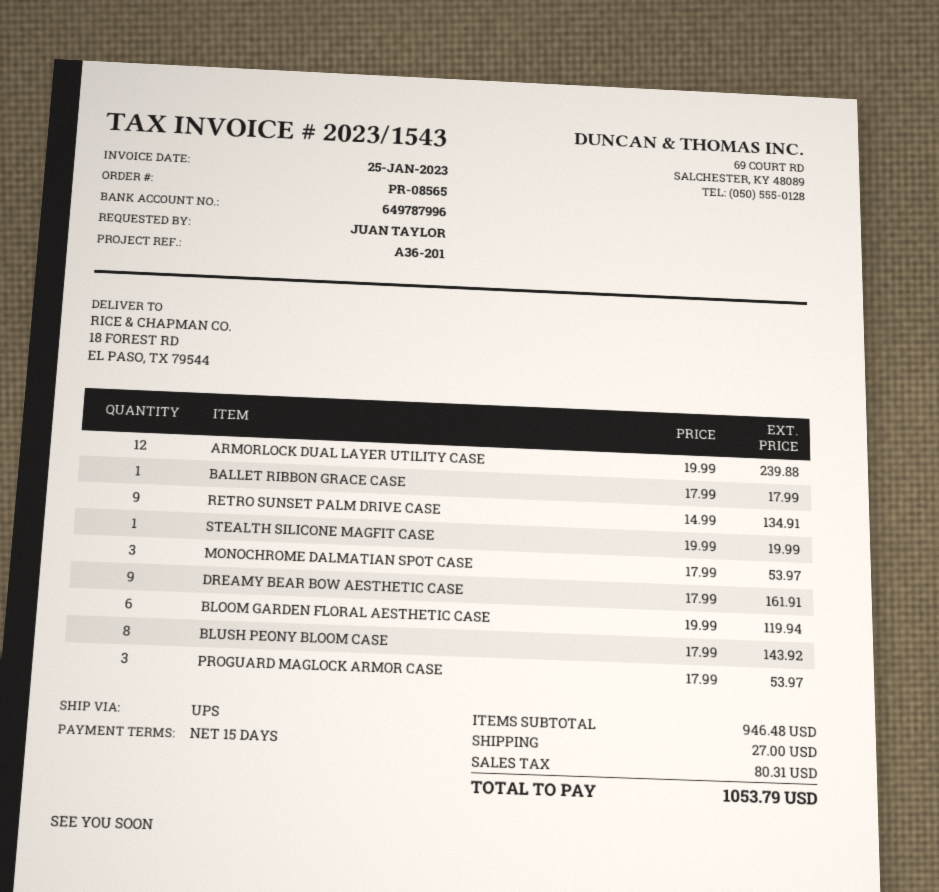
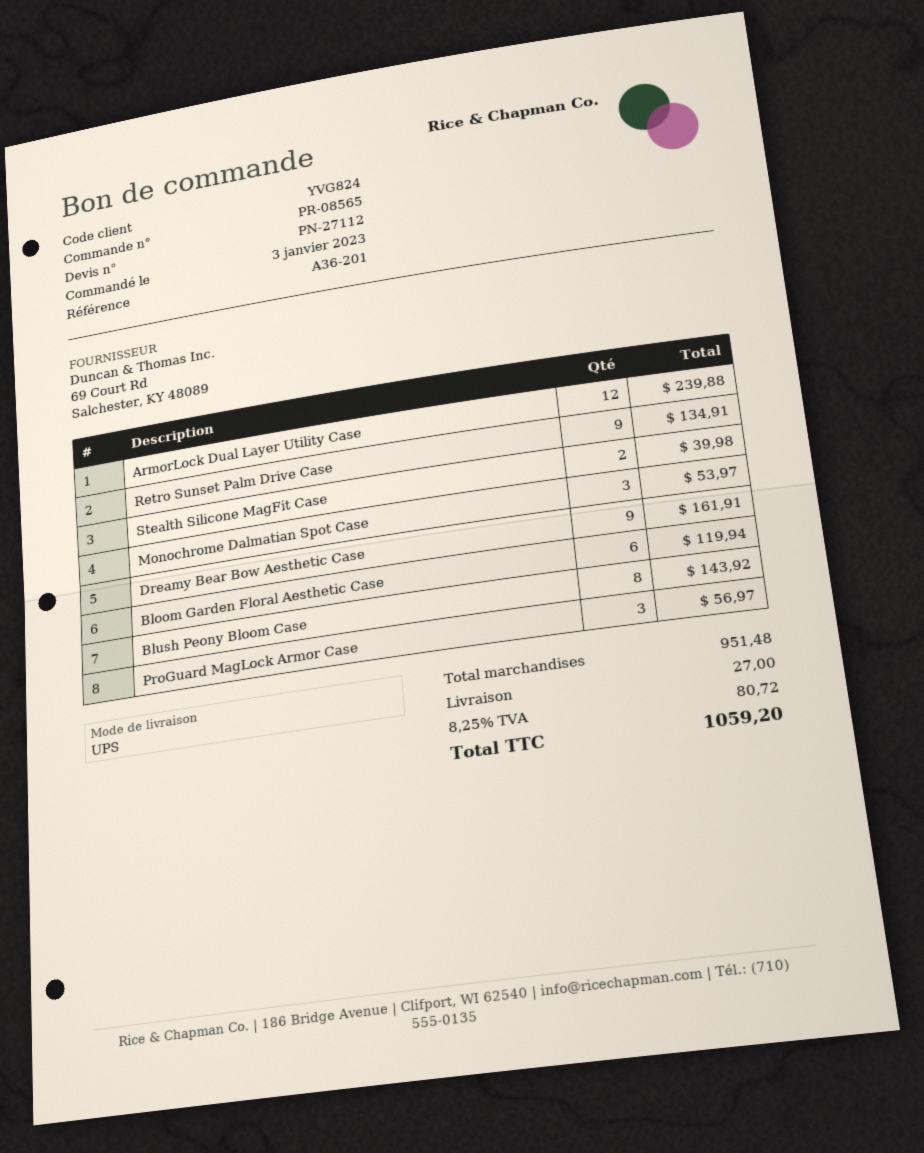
BALLET RIBBON GRACE CASE: 1 for 17.99 -> none
STEALTH SILICONE MAGFIT CASE: 1 for 19.99 -> 2 for 39.98
PROGUARD MAGLOCK ARMOR CASE: 3 for 53.97 -> 3 for 56.97
subtotal: 946.48 -> 951.48
tax: 80.31 -> 80.72
total: 1053.79 -> 1059.20

